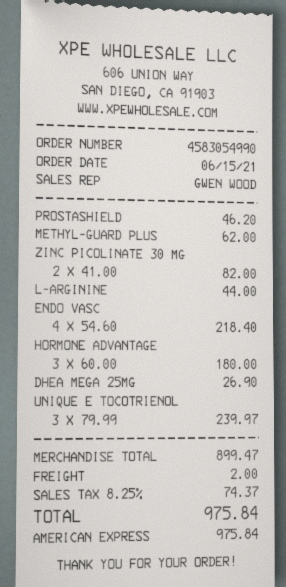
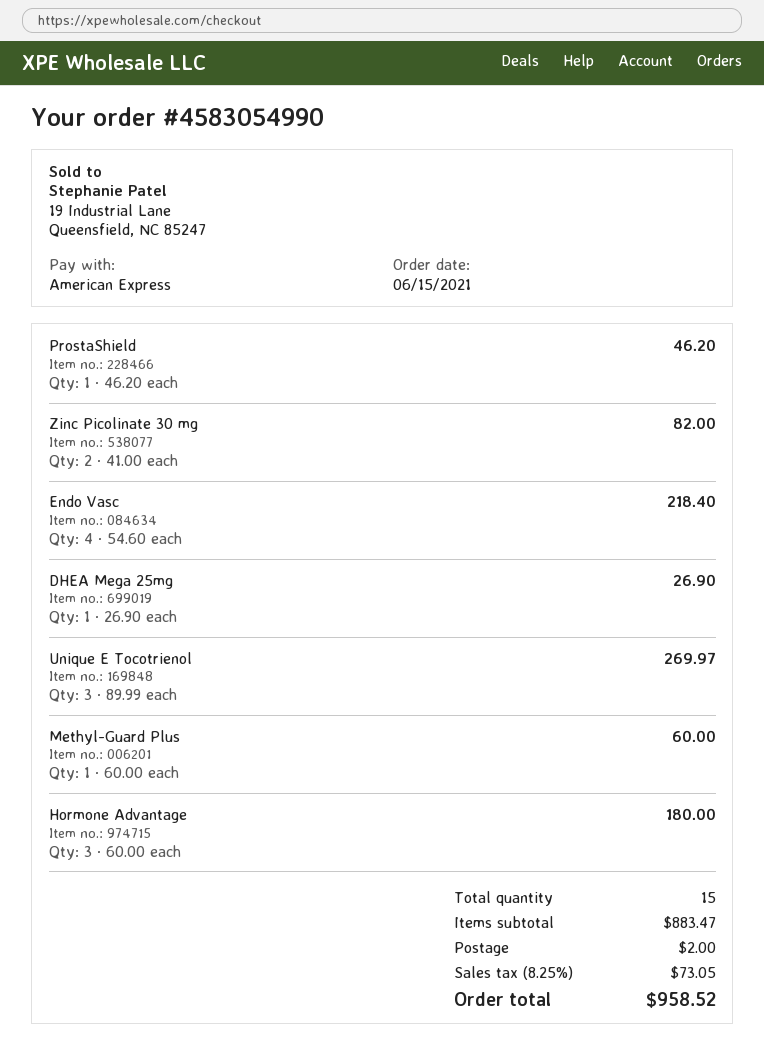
METHYL-GUARD PLUS: 1 x 62.00 = 62.00 -> 1 x 60.00 = 60.00
L-ARGININE: 1 x 44.00 = 44.00 -> none
UNIQUE E TOCOTRIENOL: 3 x 79.99 = 239.97 -> 3 x 89.99 = 269.97
subtotal: 899.47 -> 883.47
tax: 8.25% = 74.37 -> 8.25% = 73.05
total: 975.84 -> 958.52

